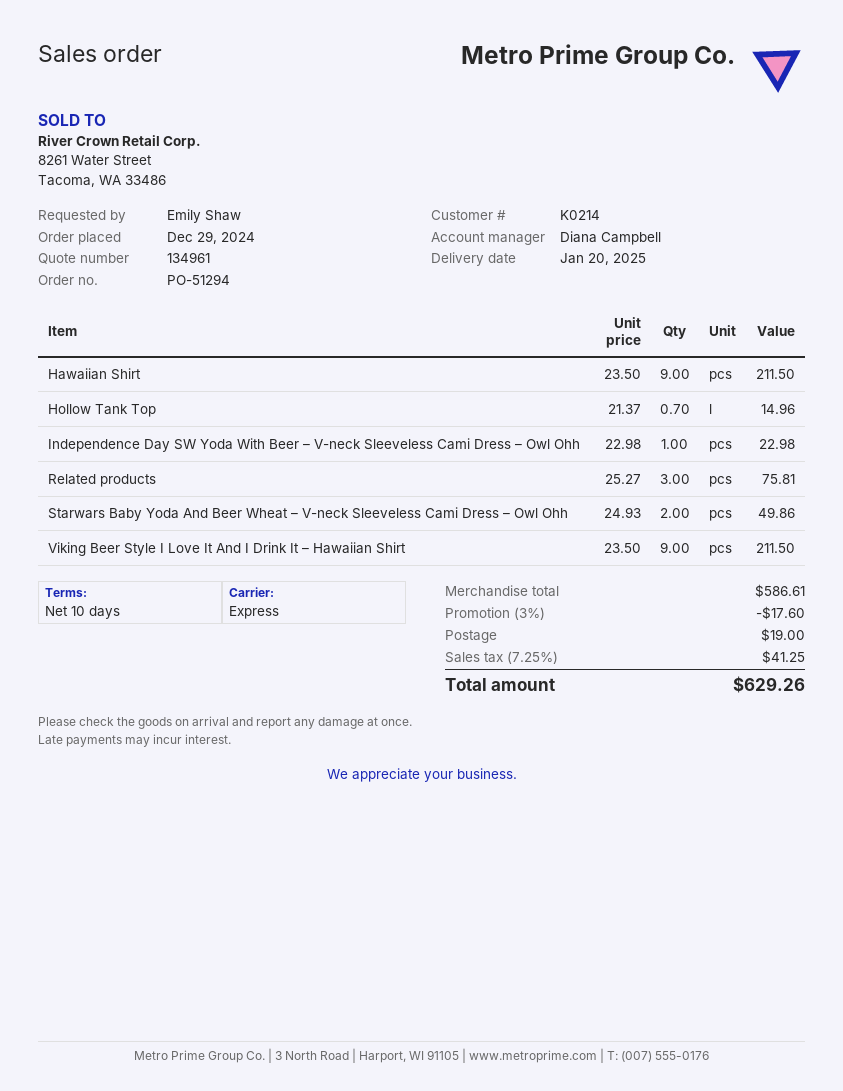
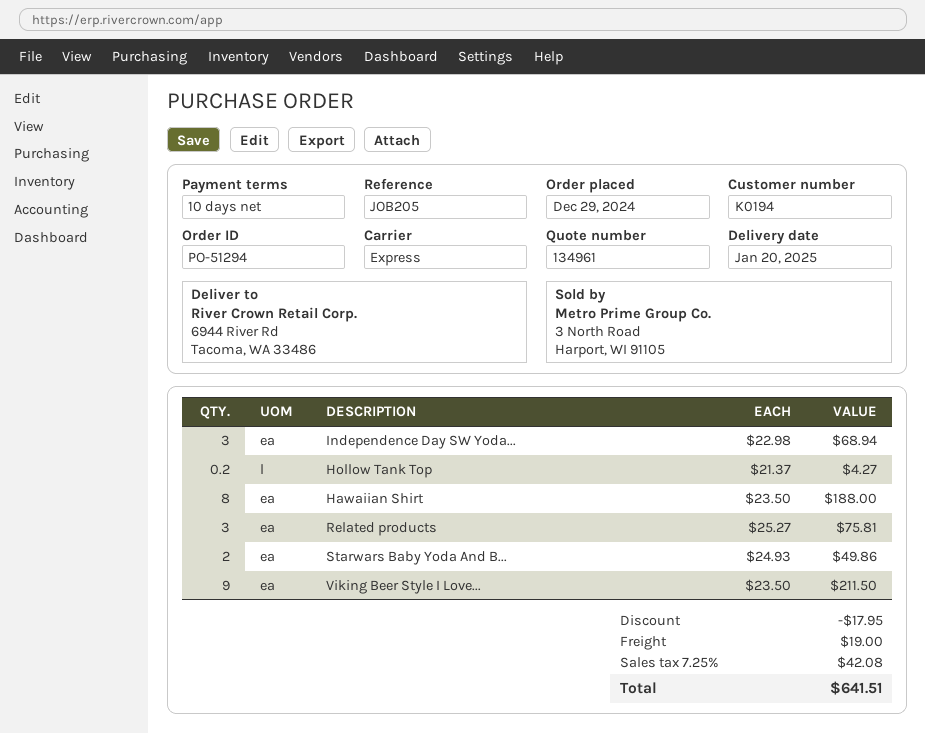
customer number: K0214 -> K0194
Hawaiian Shirt: 9 x 23.50 = 211.50 -> 8 x 23.50 = 188.00
Hollow Tank Top: 0.7 x 21.37 = 14.96 -> 0.2 x 21.37 = 4.27
Independence Day SW Yoda With Beer – V-neck Sleeveless Cami Dress – Owl Ohh: 1 x 22.98 = 22.98 -> 3 x 22.98 = 68.94
discount: 17.60 -> 17.95
tax: 7.25% = 41.25 -> 7.25% = 42.08
total: 629.26 -> 641.51

